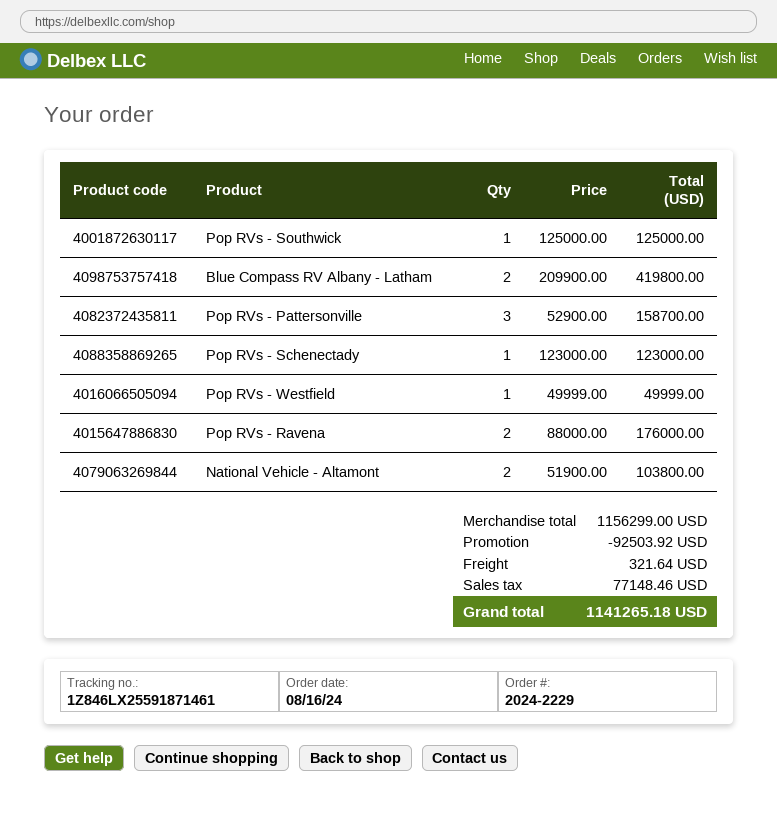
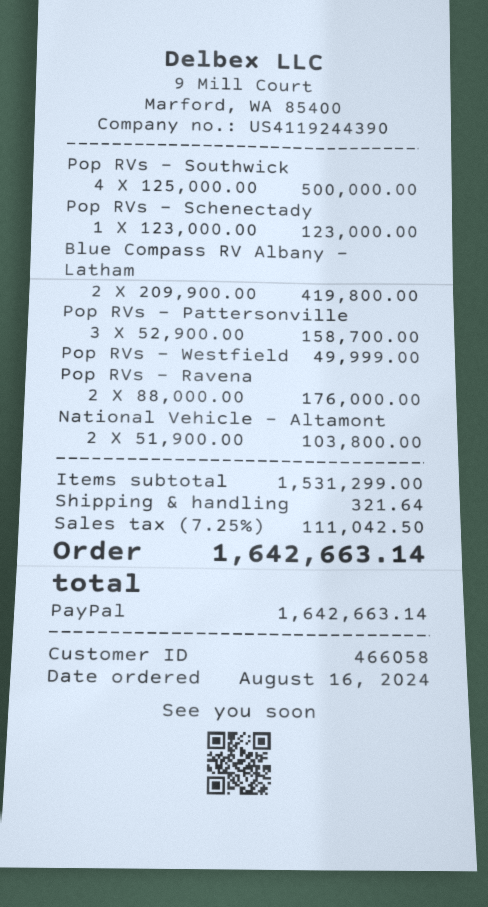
Pop RVs - Southwick: 1 x 125000.00 = 125000.00 -> 4 x 125000.00 = 500000.00
subtotal: 1156299.00 -> 1531299.00
discount: 92503.92 -> none
tax: 77148.46 -> 111042.50
total: 1141265.18 -> 1642663.14

